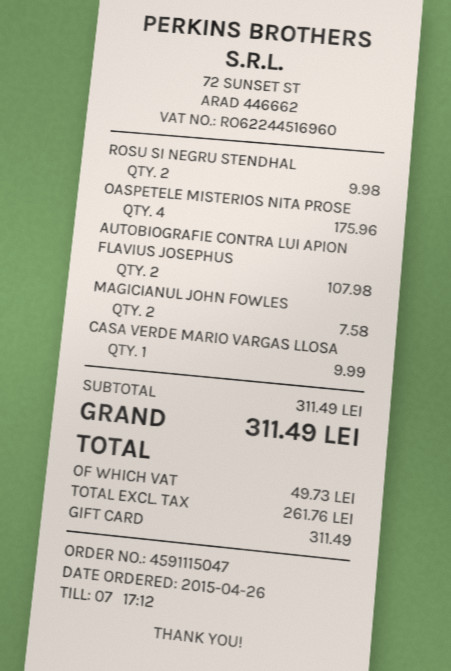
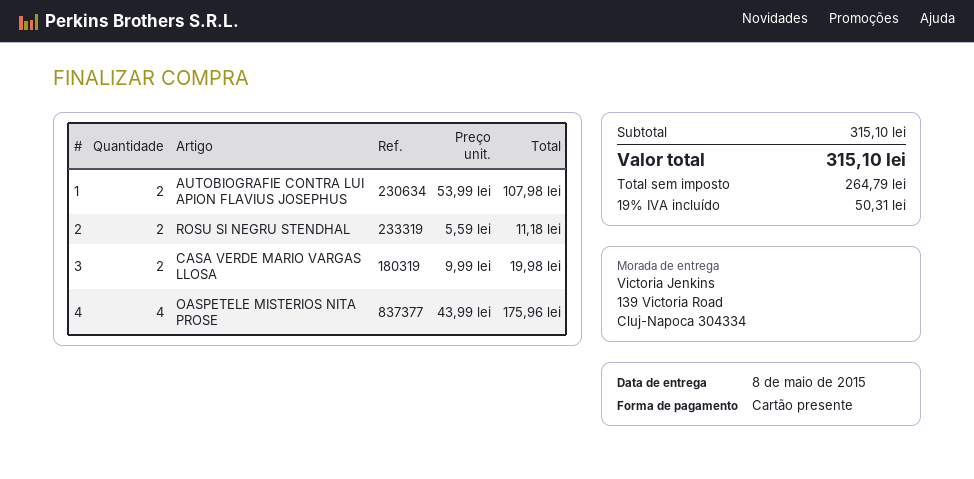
ROSU SI NEGRU STENDHAL: 2 for 9.98 -> 2 for 11.18
MAGICIANUL JOHN FOWLES: 2 for 7.58 -> none
CASA VERDE MARIO VARGAS LLOSA: 1 for 9.99 -> 2 for 19.98
subtotal: 311.49 -> 315.10
net: 261.76 -> 264.79
tax: 49.73 -> 50.31
total: 311.49 -> 315.10

